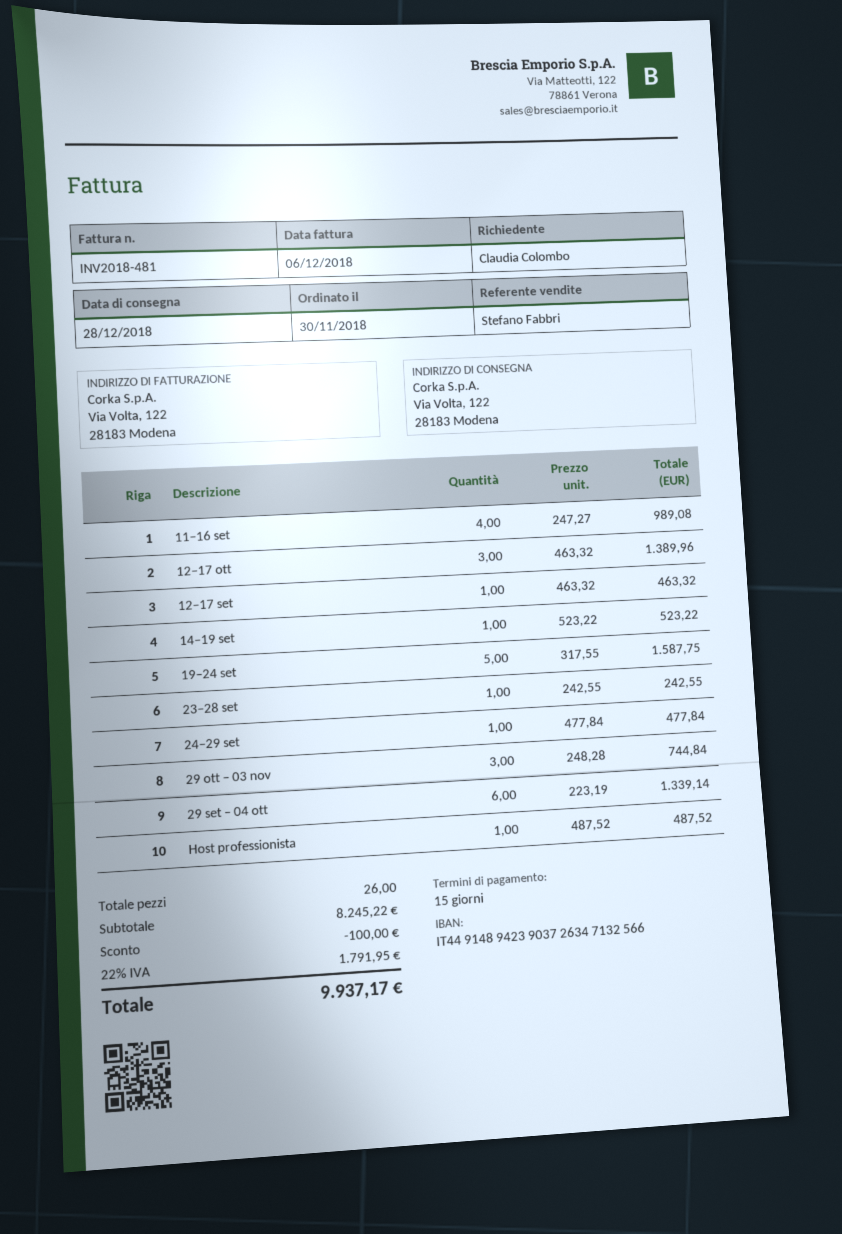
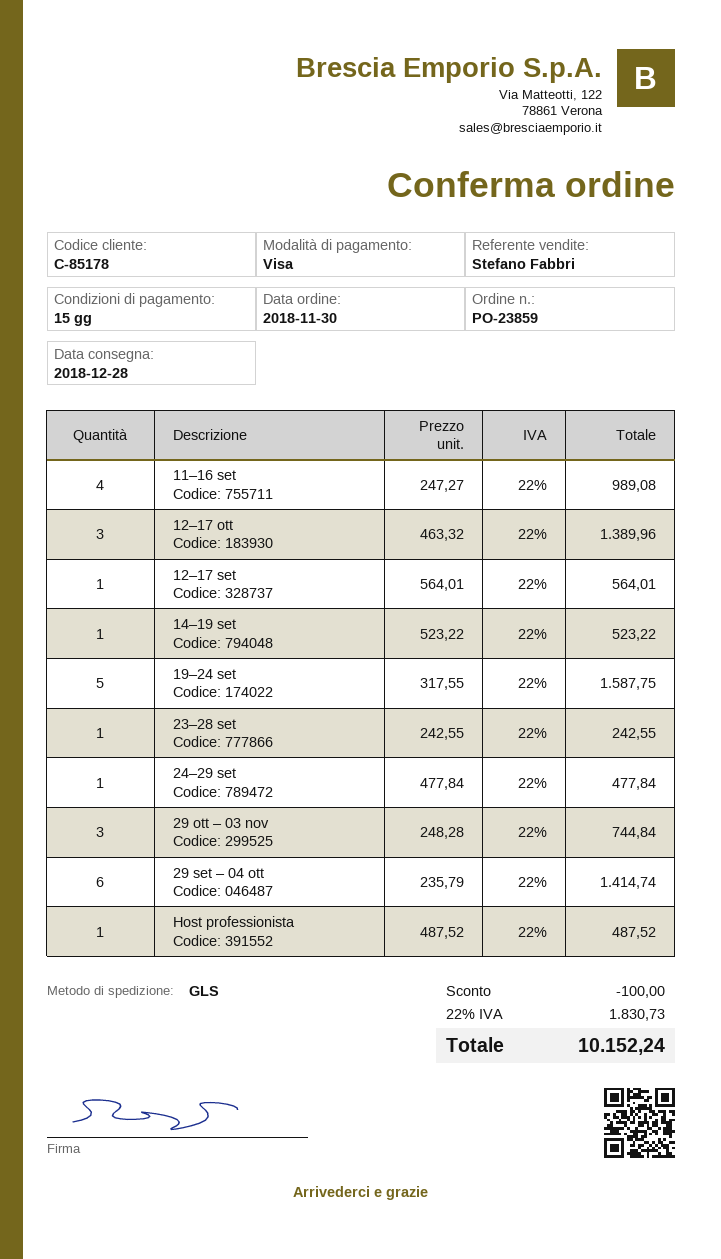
12–17 set: 1 x 463.32 = 463.32 -> 1 x 564.01 = 564.01
29 set – 04 ott: 6 x 223.19 = 1339.14 -> 6 x 235.79 = 1414.74
tax: 22% = 1791.95 -> 22% = 1830.73
total: 9937.17 -> 10152.24

